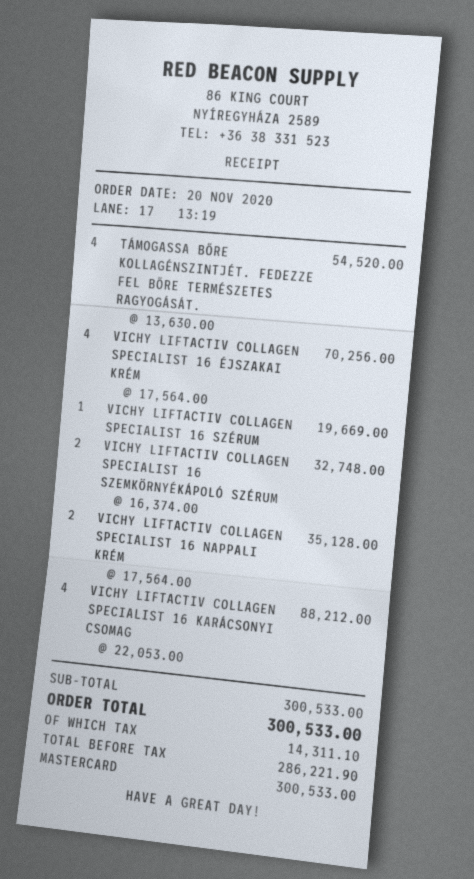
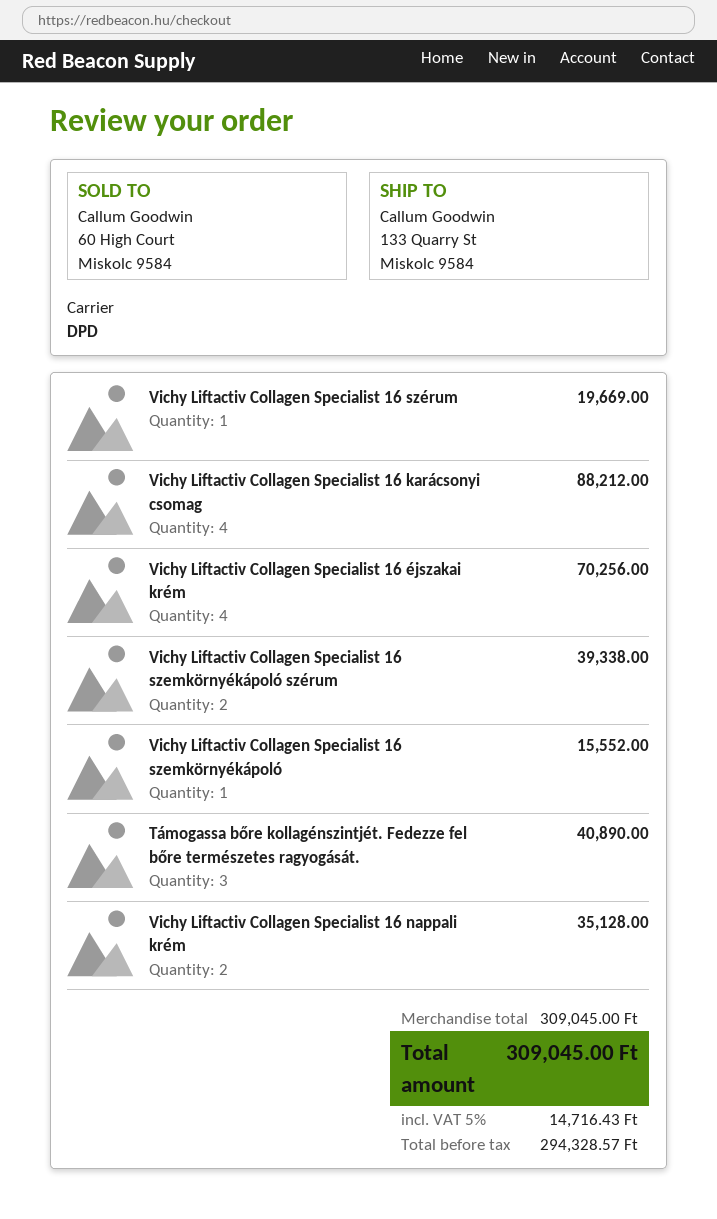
TÁMOGASSA BŐRE KOLLAGÉNSZINTJÉT. FEDEZZE FEL BŐRE TERMÉSZETES RAGYOGÁSÁT.: 4 for 54520.00 -> 3 for 40890.00
VICHY LIFTACTIV COLLAGEN SPECIALIST 16 SZEMKÖRNYÉKÁPOLÓ SZÉRUM: 2 for 32748.00 -> 2 for 39338.00
Vichy Liftactiv Collagen Specialist 16 szemkörnyékápoló: none -> 1 for 15552.00
subtotal: 300533.00 -> 309045.00
net: 286221.90 -> 294328.57
tax: 14311.10 -> 14716.43
total: 300533.00 -> 309045.00

